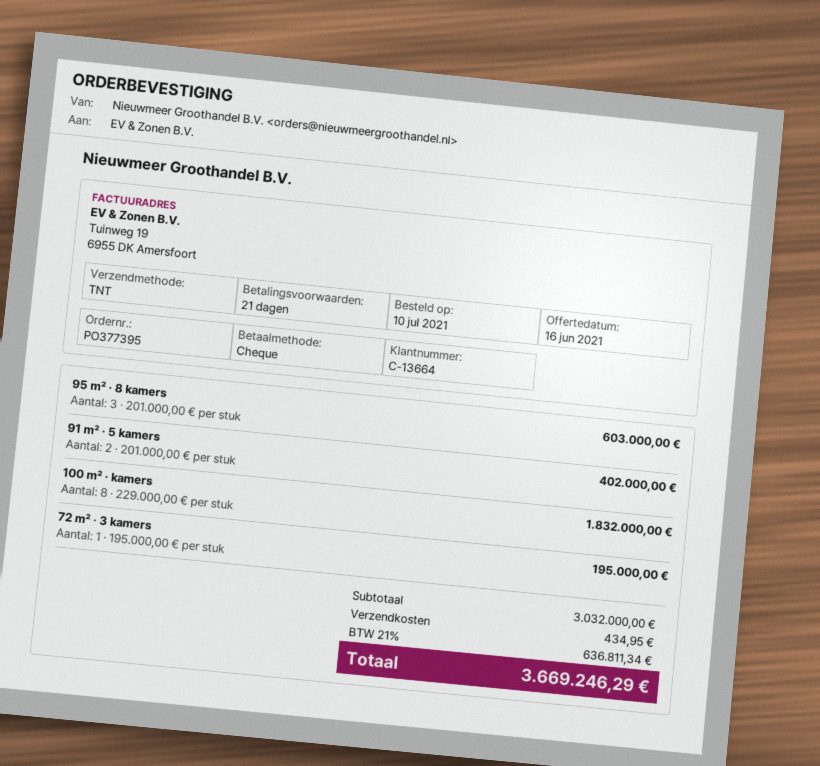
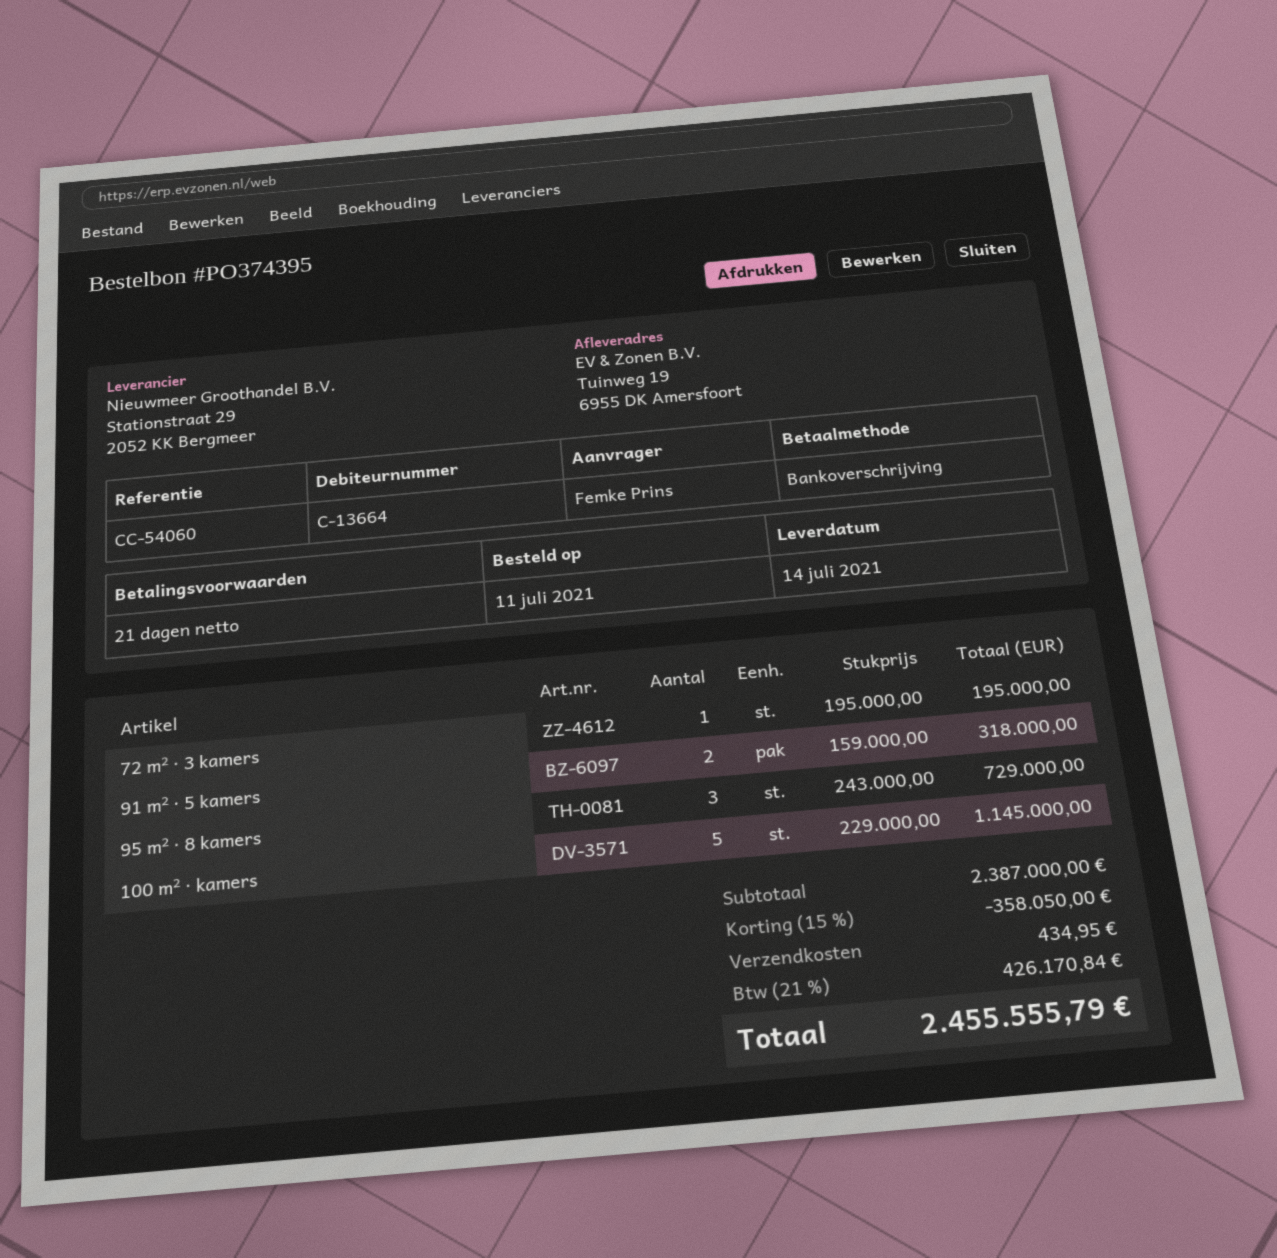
order number: PO377395 -> PO374395
order date: 2021-07-10 -> 2021-07-11
payment method: cheque -> bank transfer
95 m² · 8 kamers: 3 x 201000.00 = 603000.00 -> 3 x 243000.00 = 729000.00
91 m² · 5 kamers: 2 x 201000.00 = 402000.00 -> 2 x 159000.00 = 318000.00
100 m² · kamers: 8 x 229000.00 = 1832000.00 -> 5 x 229000.00 = 1145000.00
subtotal: 3032000.00 -> 2387000.00
discount: none -> 15% = 358050.00
tax: 21% = 636811.34 -> 21% = 426170.84
total: 3669246.29 -> 2455555.79

